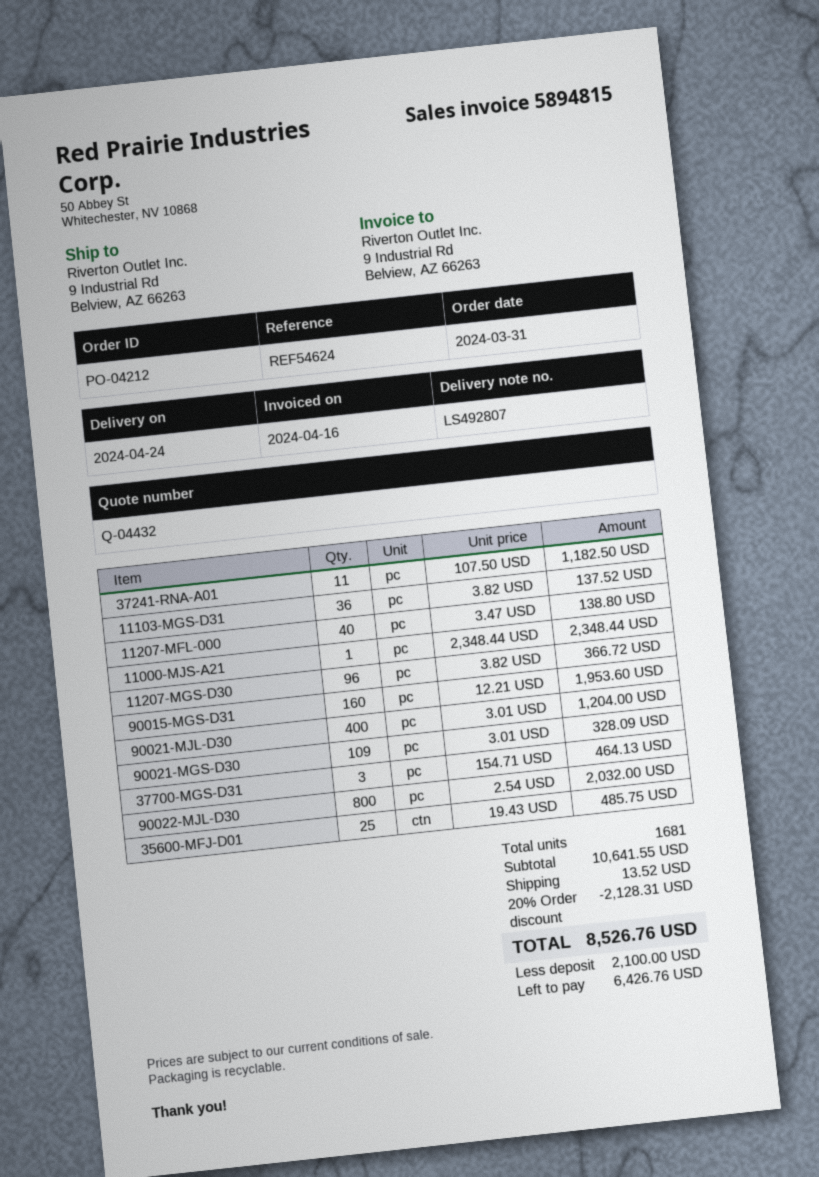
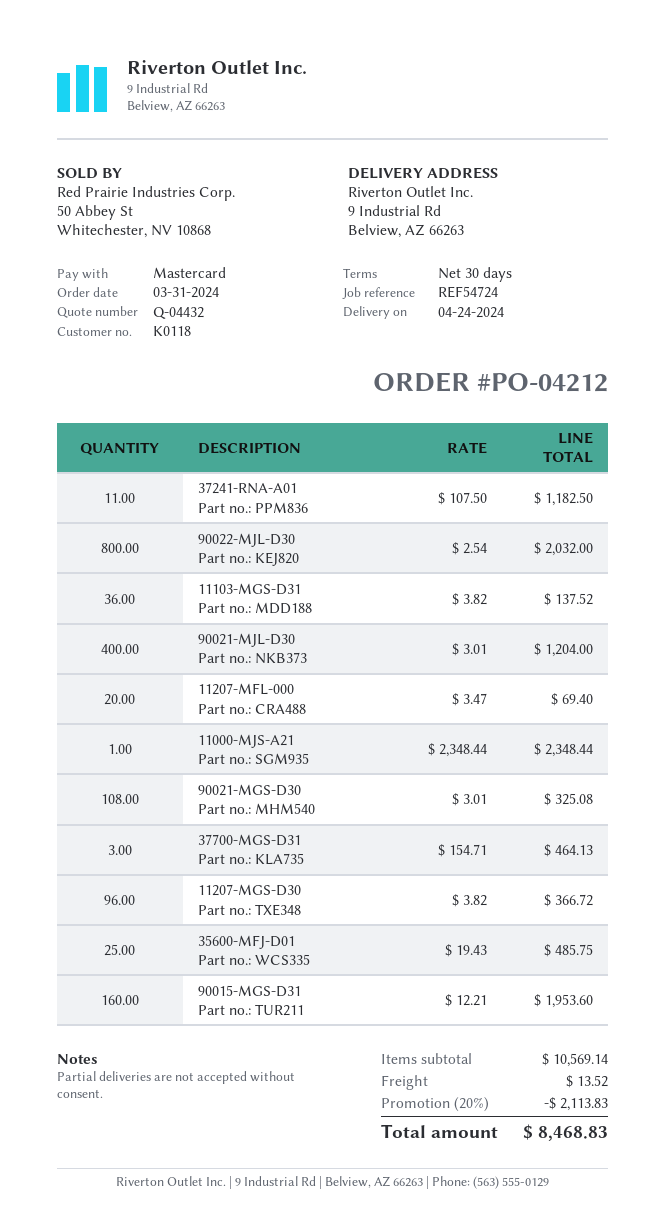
reference: REF54624 -> REF54724
11207-MFL-000: 40 x 3.47 = 138.80 -> 20 x 3.47 = 69.40
90021-MGS-D30: 109 x 3.01 = 328.09 -> 108 x 3.01 = 325.08
subtotal: 10641.55 -> 10569.14
discount: 20% = 2128.31 -> 20% = 2113.83
total: 8526.76 -> 8468.83

